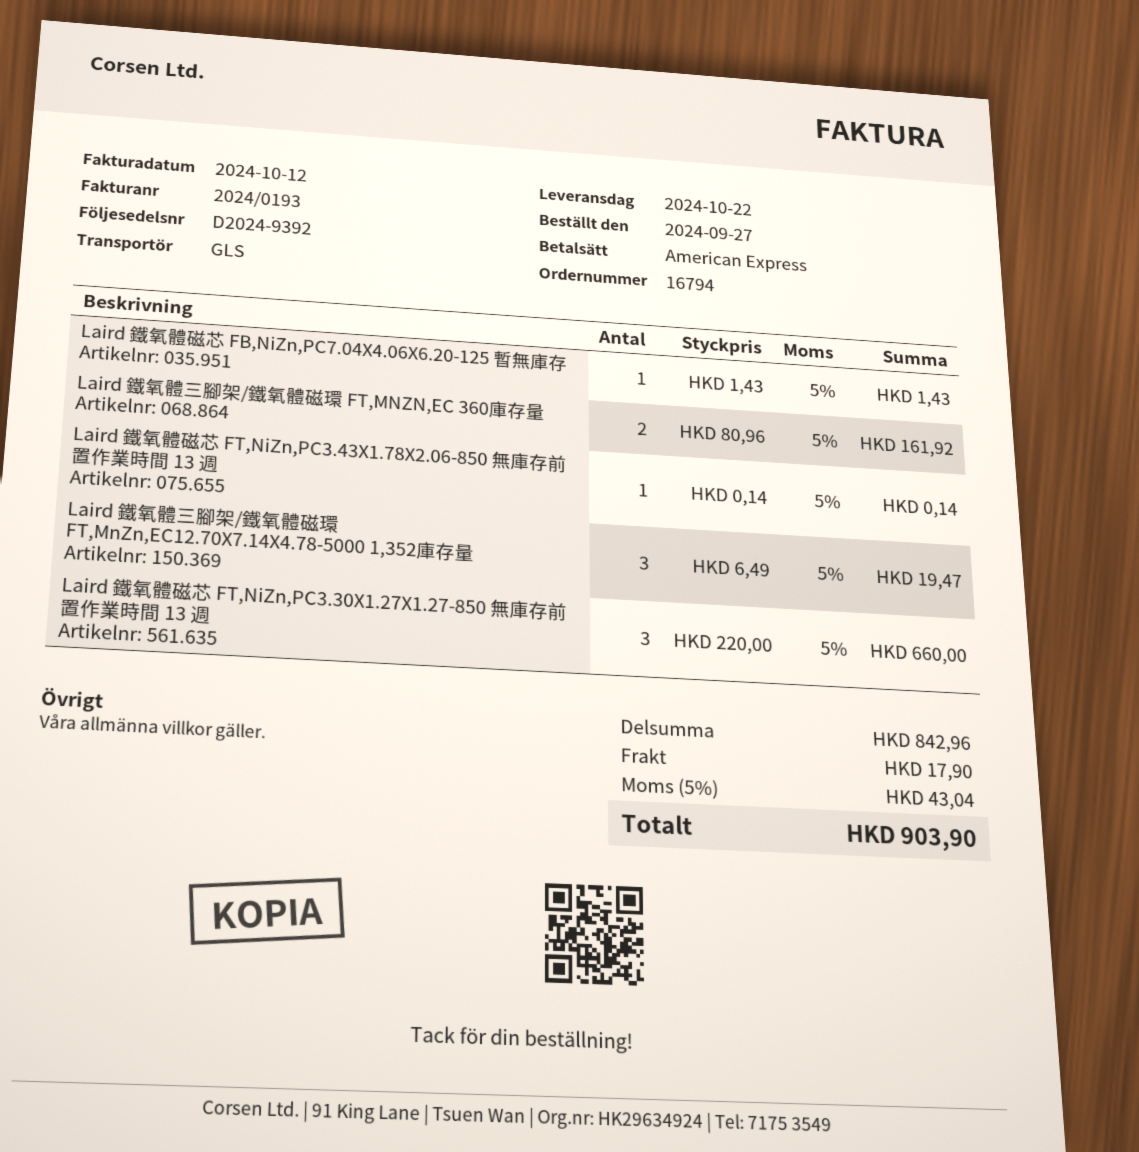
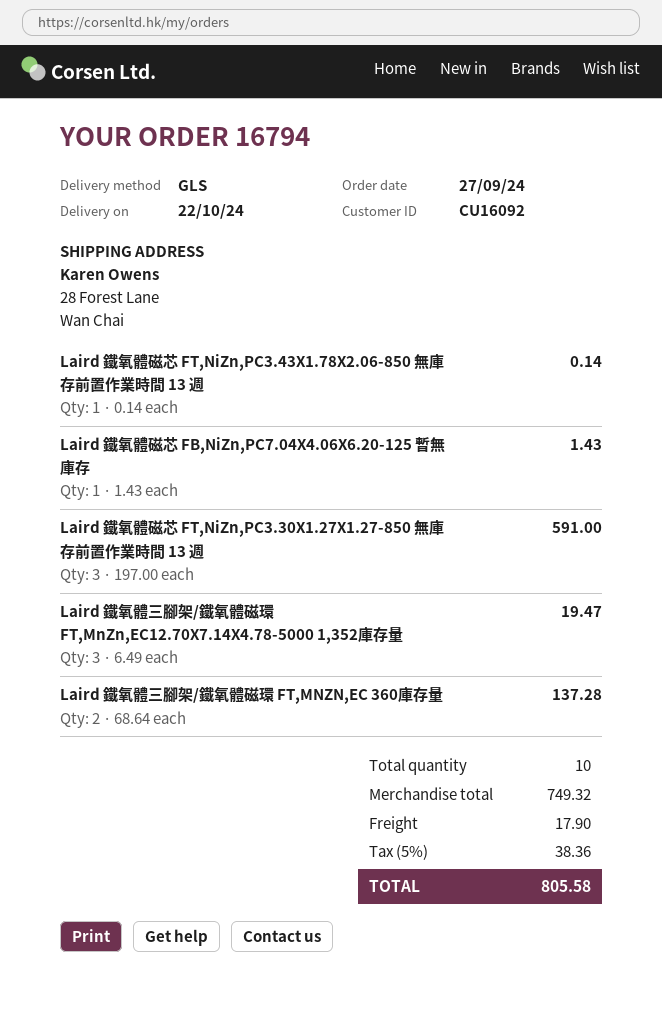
Laird 鐵氧體三腳架/鐵氧體磁環 FT,MNZN,EC 360庫存量: 2 x 80.96 = 161.92 -> 2 x 68.64 = 137.28
Laird 鐵氧體磁芯 FT,NiZn,PC3.30X1.27X1.27-850 無庫存前置作業時間 13 週: 3 x 220.00 = 660.00 -> 3 x 197.00 = 591.00
subtotal: 842.96 -> 749.32
tax: 5% = 43.04 -> 5% = 38.36
total: 903.90 -> 805.58

